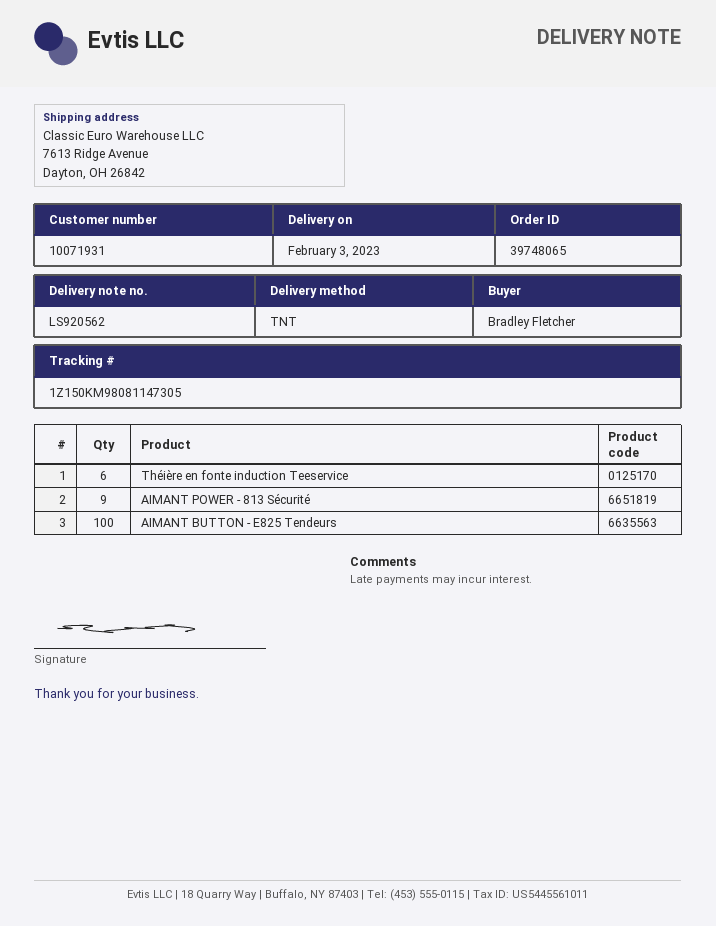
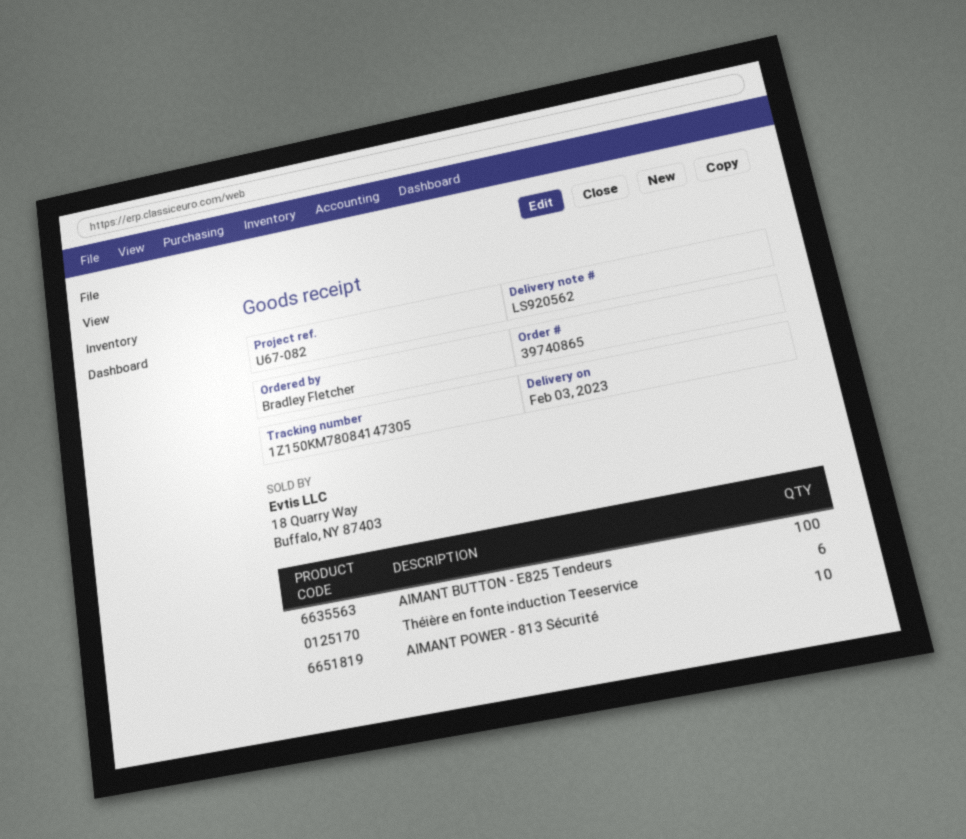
order number: 39748065 -> 39740865
tracking number: 1Z150KM98081147305 -> 1Z150KM78084147305
AIMANT POWER - 813 Sécurité: 9 -> 10

